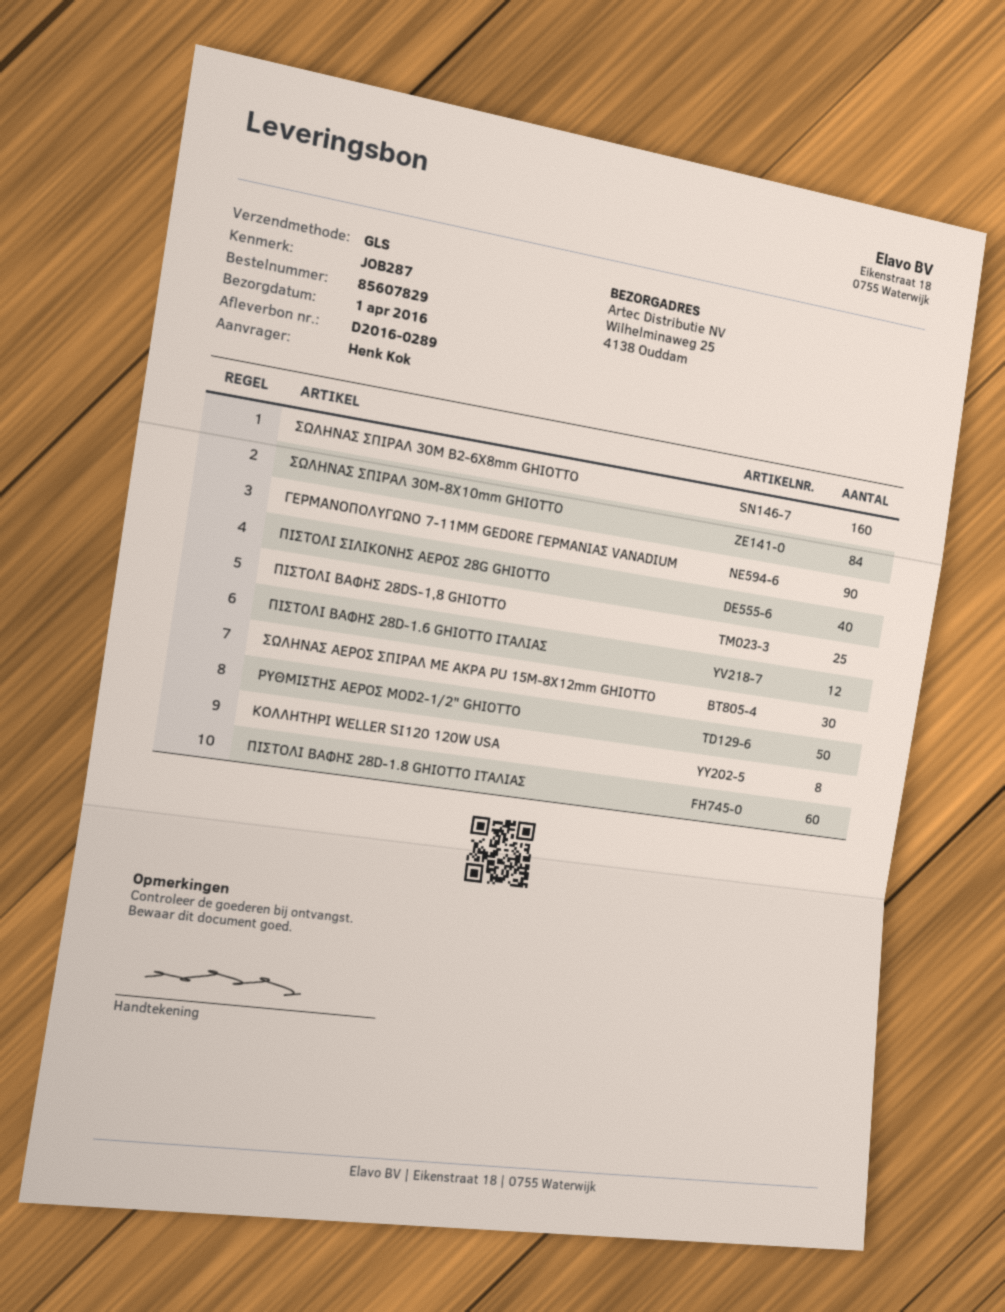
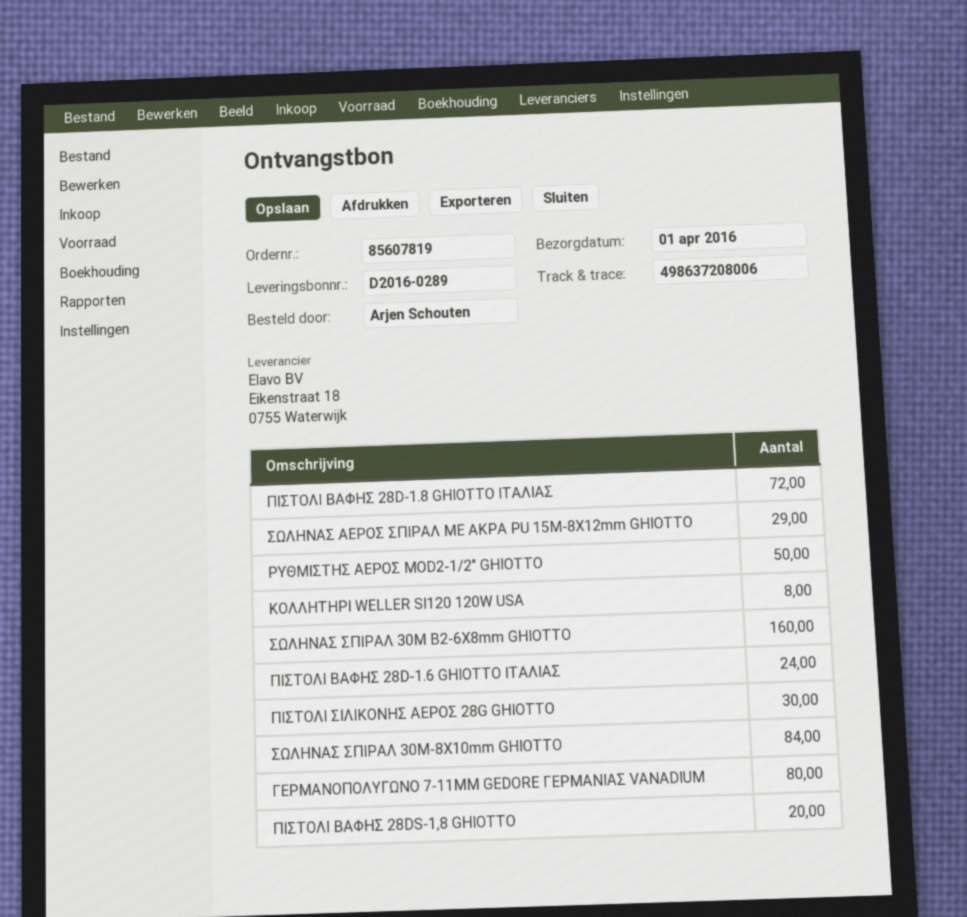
order number: 85607829 -> 85607819
ordered by: Henk Kok -> Arjen Schouten
ΓΕΡΜΑNOΠΟΛYΓΩΝΟ 7-11MM GEDORE ΓΕΡΜΑΝΙΑΣ VANADIUM: 90 -> 80
ΠΙΣΤΟΛΙ ΣΙΛΙΚΟΝΗΣ ΑΕΡΟΣ 28G GHIOTTO: 40 -> 30
ΠΙΣΤΟΛΙ ΒΑΦΗΣ 28DS-1,8 GHIOTTO: 25 -> 20
ΠΙΣΤΟΛΙ ΒΑΦΗΣ 28D-1.6 GHIOTTO ΙΤΑΛΙΑΣ: 12 -> 24
ΣΩΛΗΝΑΣ ΑΕΡΟΣ ΣΠΙΡΑΛ ΜΕ ΑΚΡΑ PU 15Μ-8Χ12mm GHIOTTO: 30 -> 29
ΠΙΣΤΟΛΙ ΒΑΦΗΣ 28D-1.8 GHIOTTO ΙΤΑΛΙΑΣ: 60 -> 72

